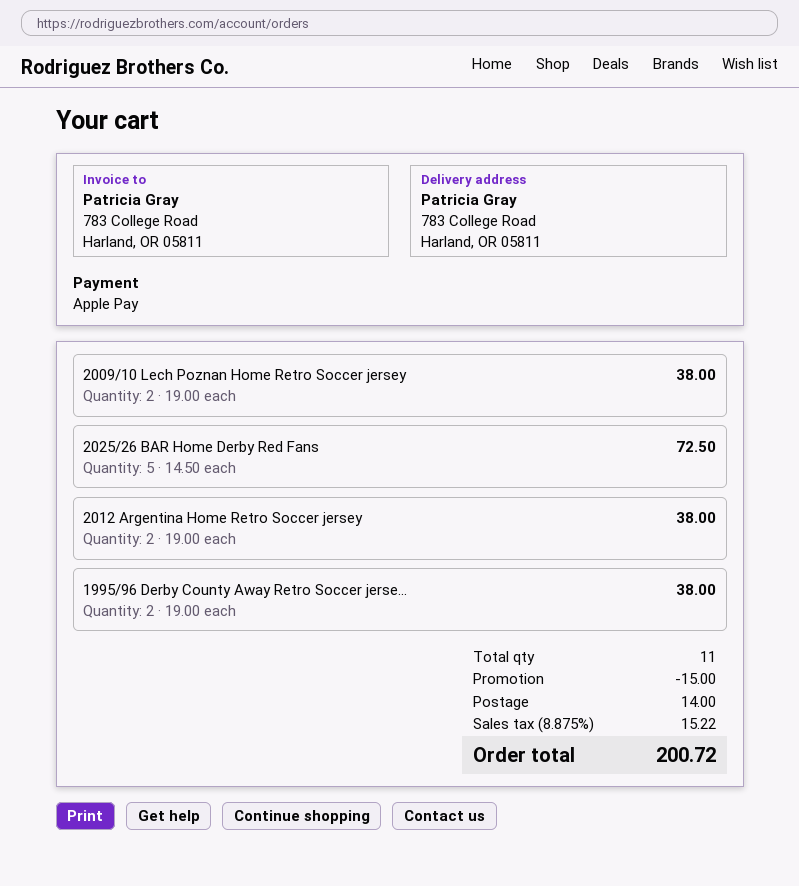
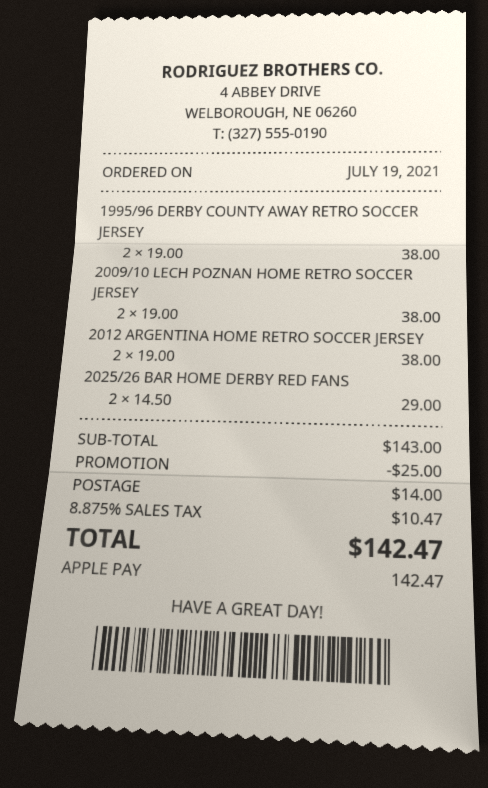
2025/26 BAR Home Derby Red Fans: 5 x 14.50 = 72.50 -> 2 x 14.50 = 29.00
discount: 15.00 -> 25.00
tax: 8.875% = 15.22 -> 8.875% = 10.47
total: 200.72 -> 142.47

